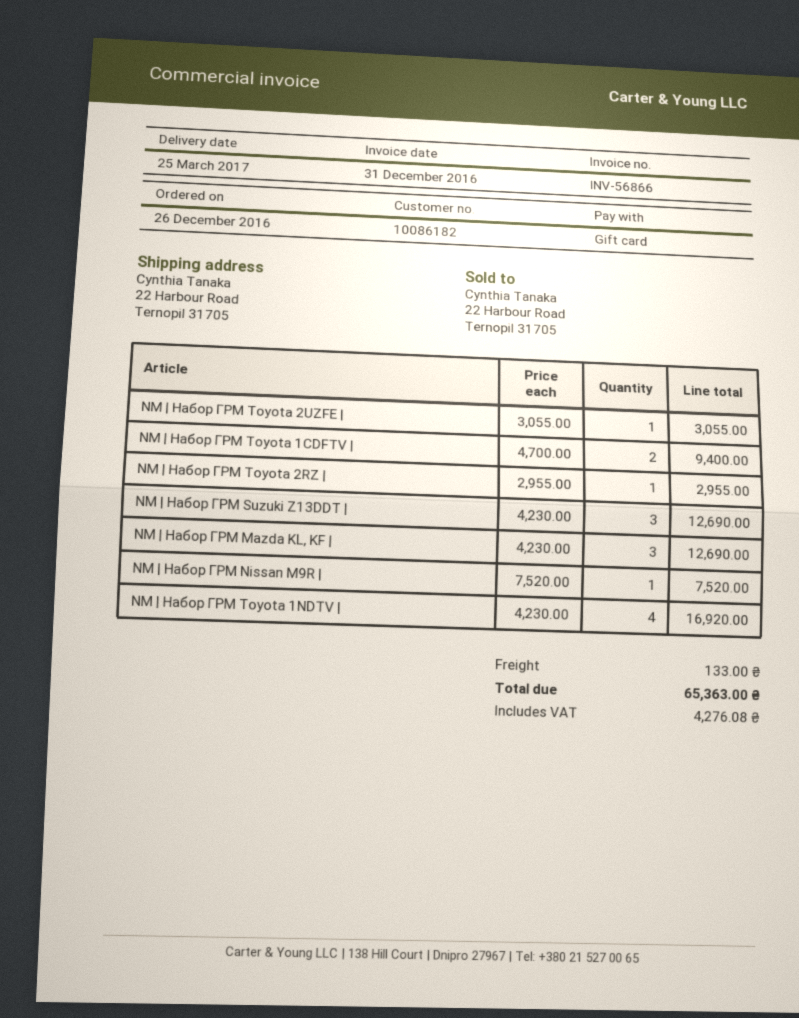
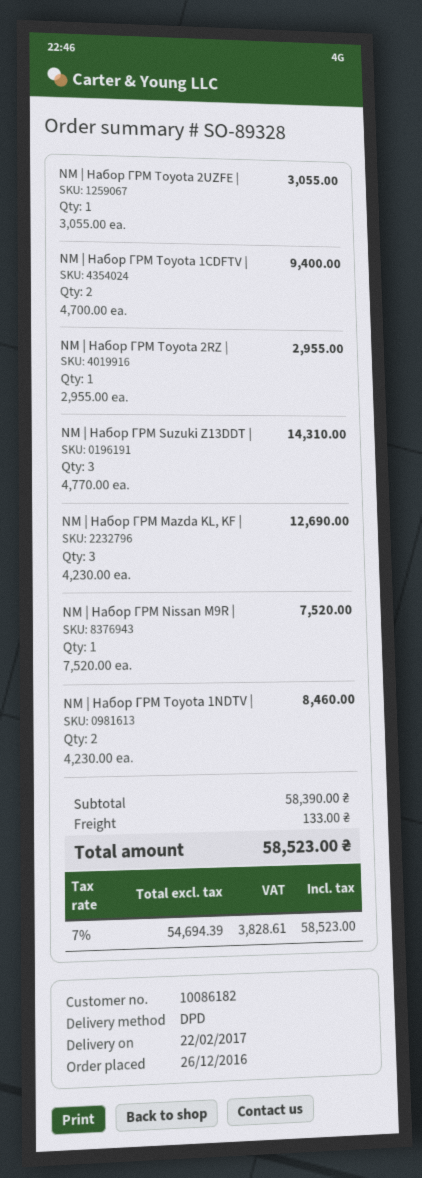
delivery date: 2017-03-25 -> 2017-02-22
NM | Набор ГРМ Suzuki Z13DDT |: 3 x 4230.00 = 12690.00 -> 3 x 4770.00 = 14310.00
NM | Набор ГРМ Toyota 1NDTV |: 4 x 4230.00 = 16920.00 -> 2 x 4230.00 = 8460.00
tax: 4276.08 -> 3828.61
total: 65363.00 -> 58523.00

